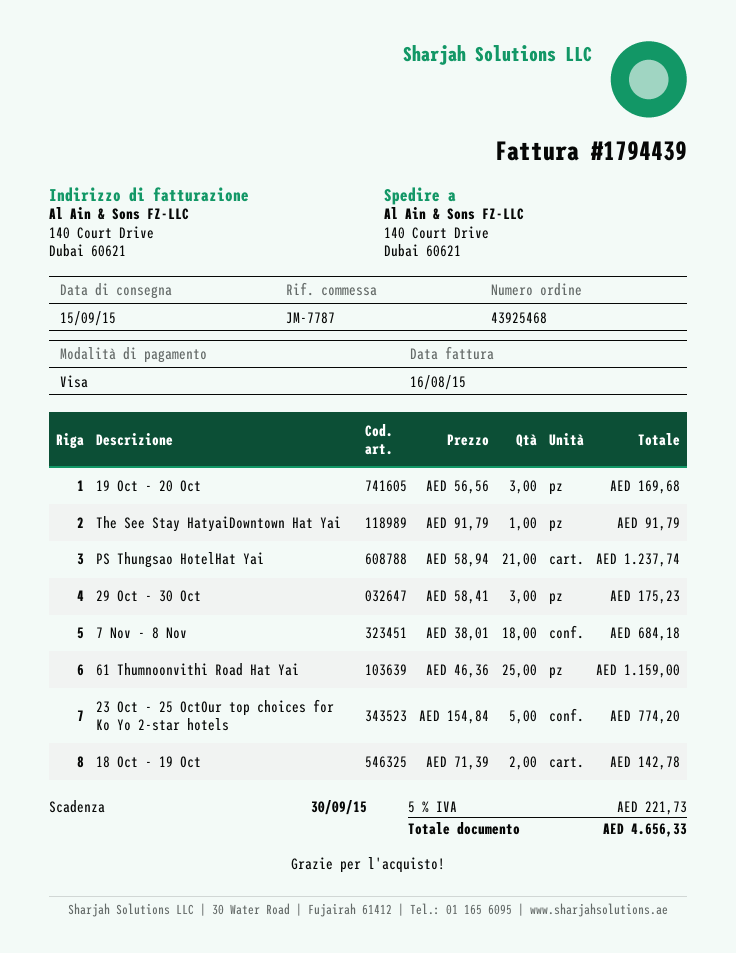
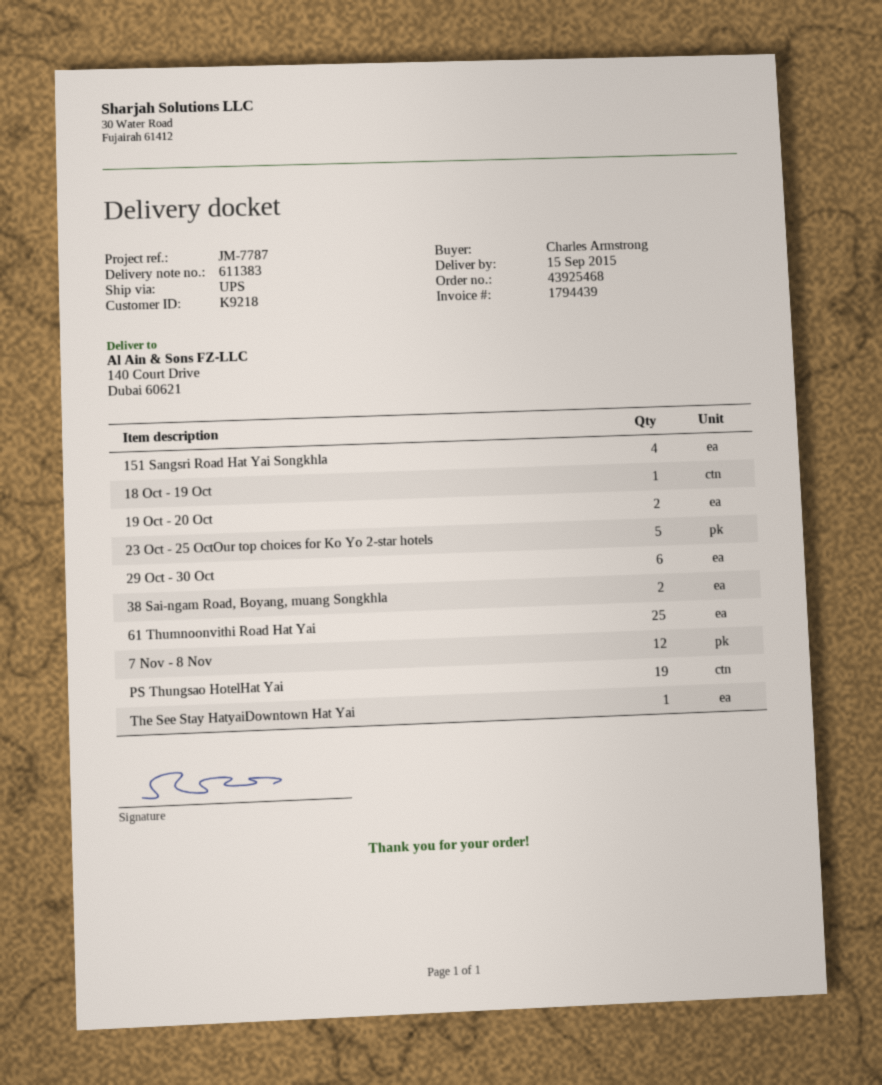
19 Oct - 20 Oct: 3 -> 2
PS Thungsao HotelHat Yai: 21 -> 19
29 Oct - 30 Oct: 3 -> 6
7 Nov - 8 Nov: 18 -> 12
18 Oct - 19 Oct: 2 -> 1
151 Sangsri Road Hat Yai Songkhla: none -> 4
38 Sai-ngam Road, Boyang, muang Songkhla: none -> 2

